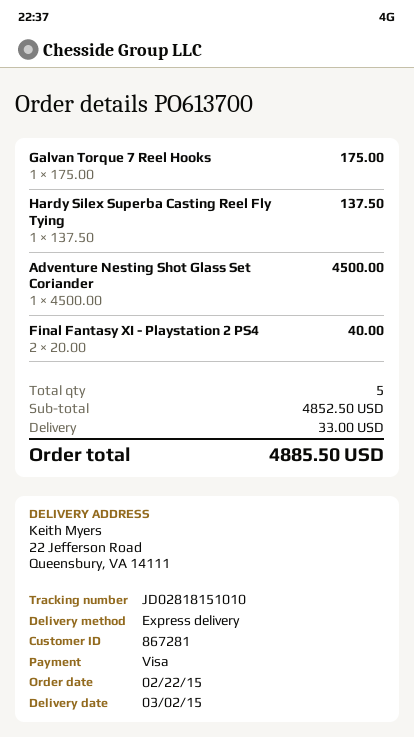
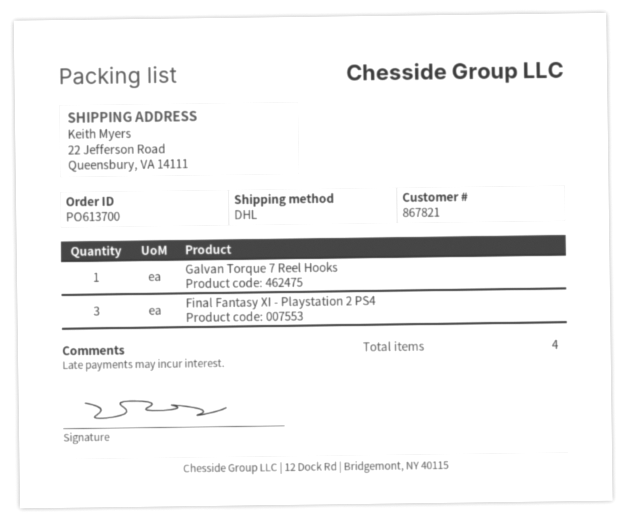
customer number: 867281 -> 867821
shipping method: express -> DHL
Hardy Silex Superba Casting Reel Fly Tying: 1 -> none
Adventure Nesting Shot Glass Set Coriander: 1 -> none
Final Fantasy XI - Playstation 2 PS4: 2 -> 3
total quantity: 5 -> 4

